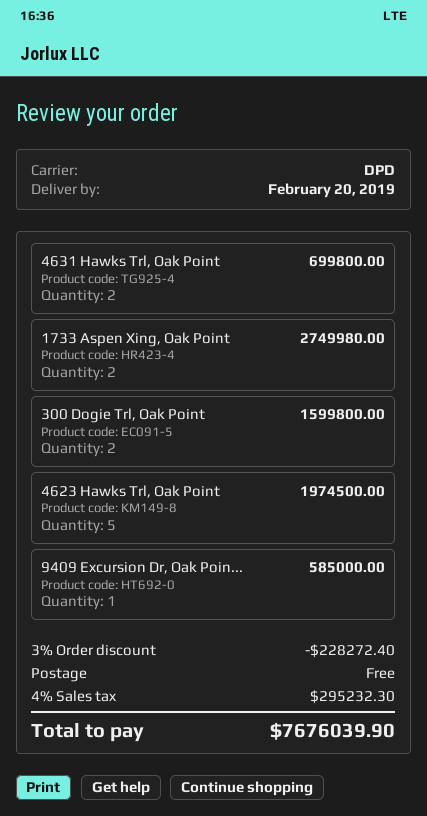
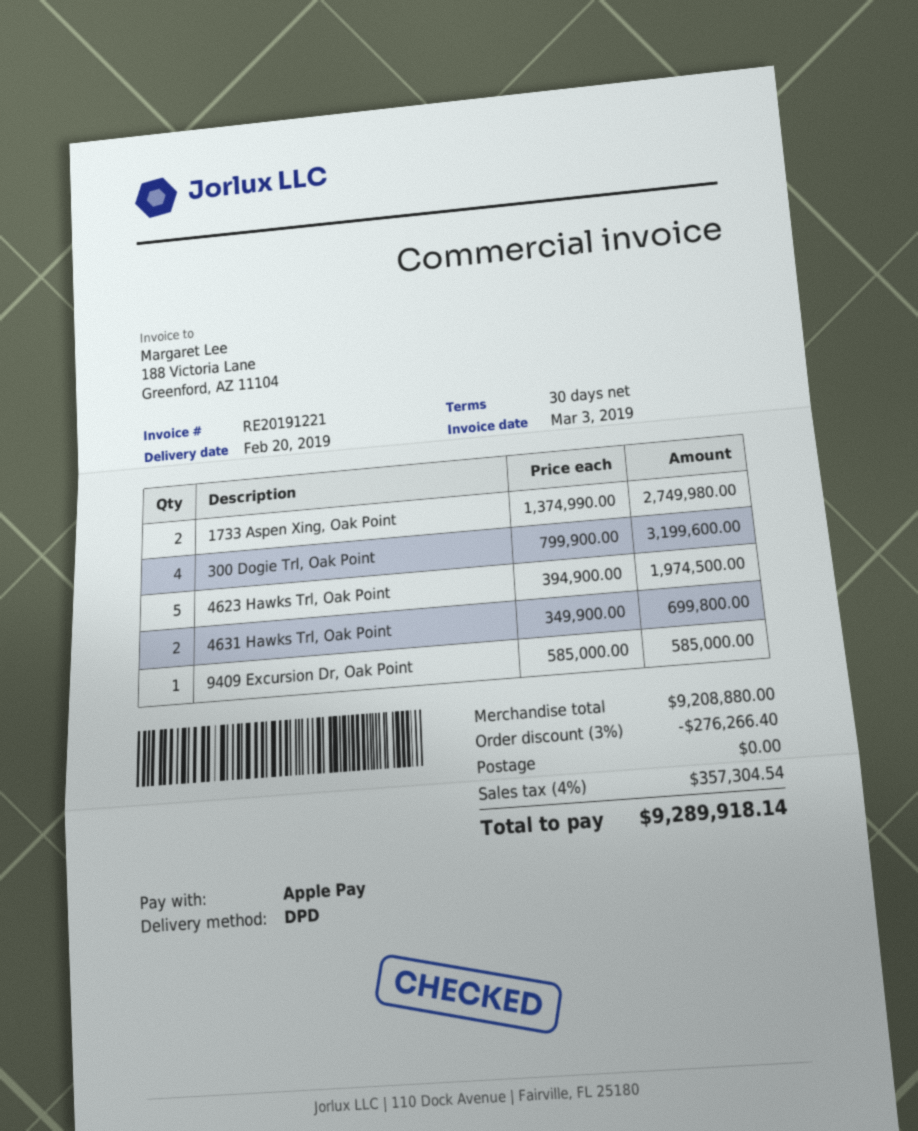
300 Dogie Trl, Oak Point: 2 for 1599800.00 -> 4 for 3199600.00
discount: 3% = 228272.40 -> 3% = 276266.40
tax: 4% = 295232.30 -> 4% = 357304.54
total: 7676039.90 -> 9289918.14

